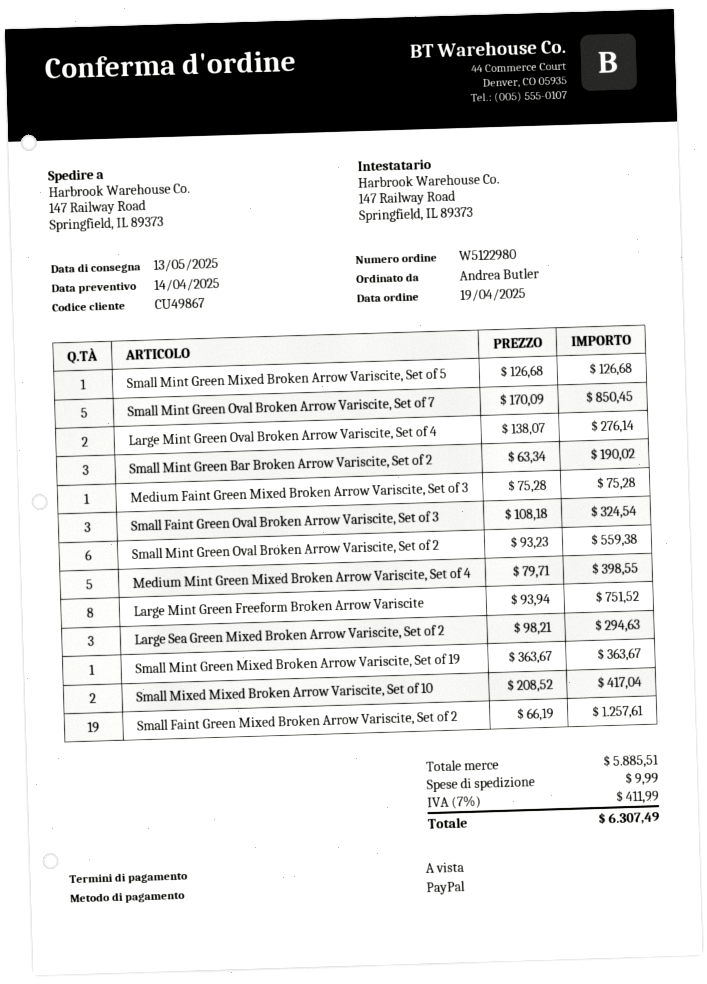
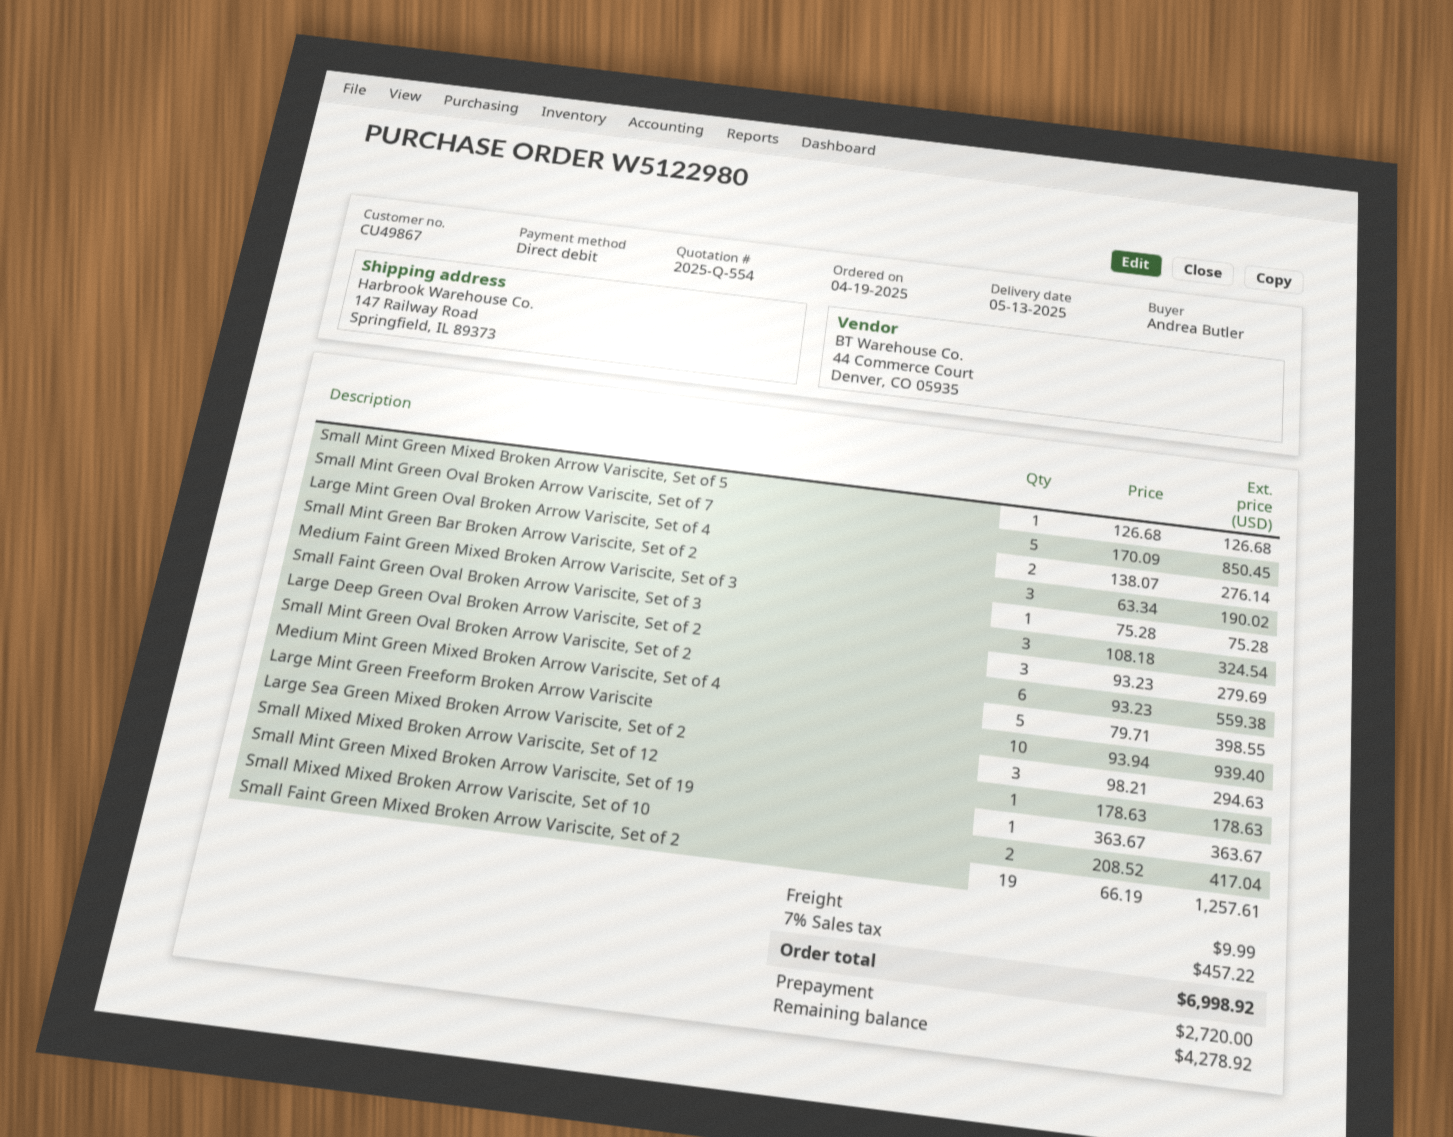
payment method: PayPal -> direct debit
Large Mint Green Freeform Broken Arrow Variscite: 8 x 93.94 = 751.52 -> 10 x 93.94 = 939.40
Large Deep Green Oval Broken Arrow Variscite, Set of 2: none -> 3 x 93.23 = 279.69
Small Mixed Mixed Broken Arrow Variscite, Set of 12: none -> 1 x 178.63 = 178.63
tax: 7% = 411.99 -> 7% = 457.22
total: 6307.49 -> 6998.92

